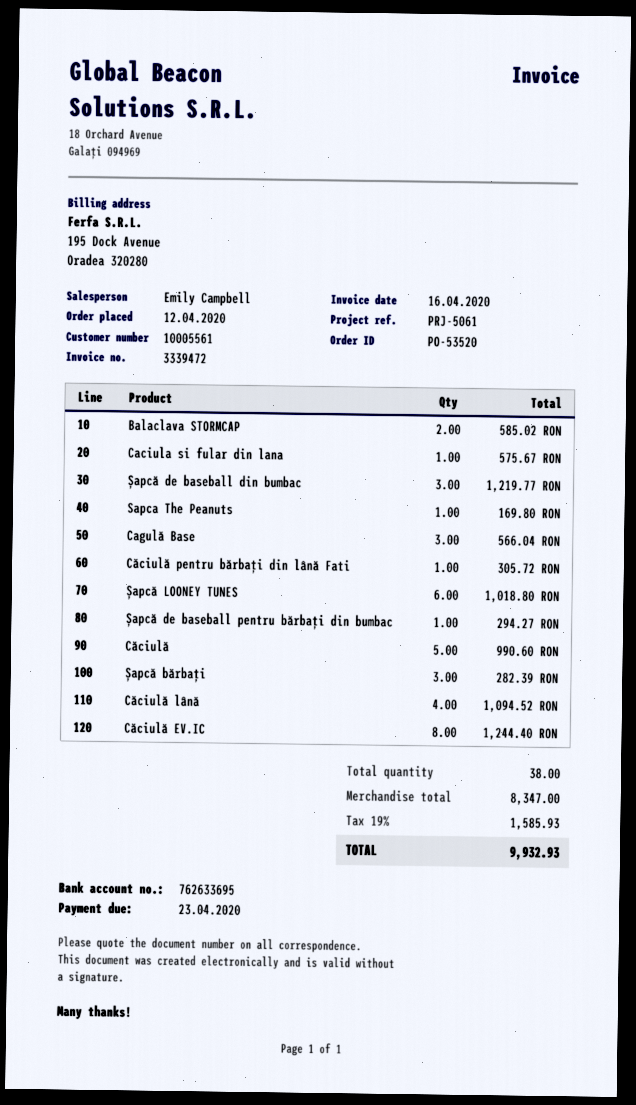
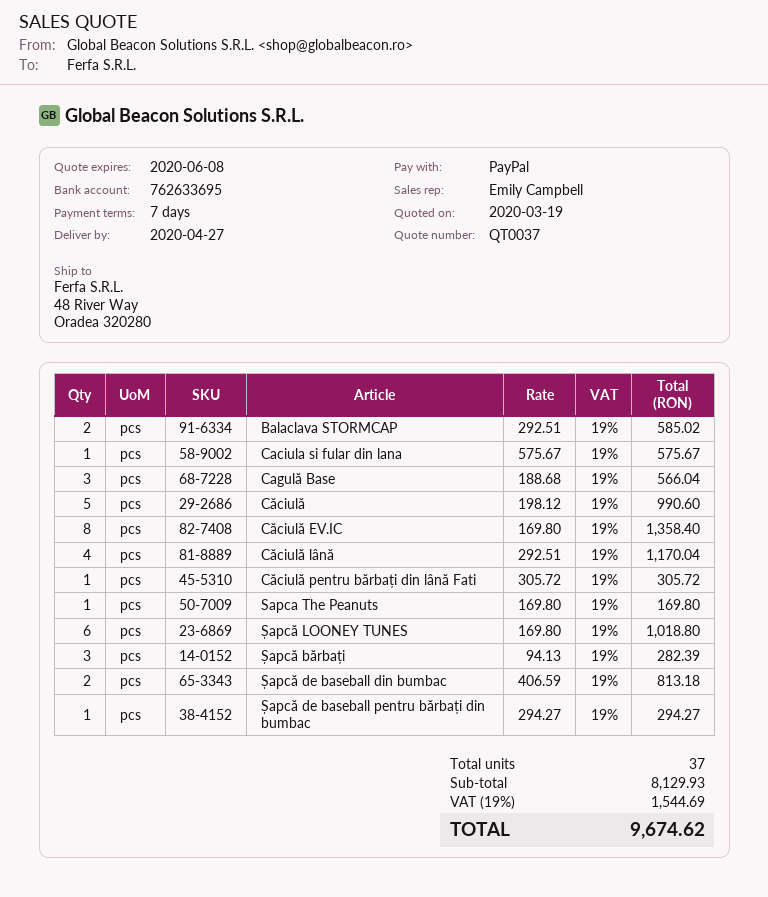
Șapcă de baseball din bumbac: 3 for 1219.77 -> 2 for 813.18
Căciulă lână: 4 for 1094.52 -> 4 for 1170.04
Căciulă EV.IC: 8 for 1244.40 -> 8 for 1358.40
total quantity: 38 -> 37
subtotal: 8347.00 -> 8129.93
tax: 19% = 1585.93 -> 19% = 1544.69
total: 9932.93 -> 9674.62

